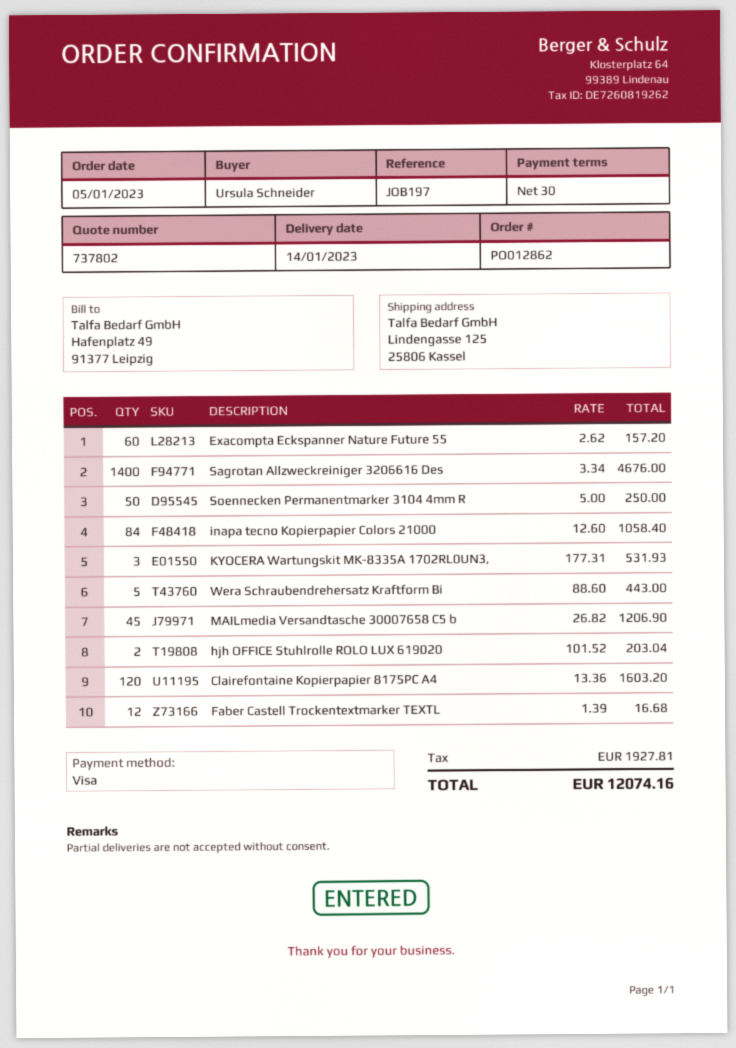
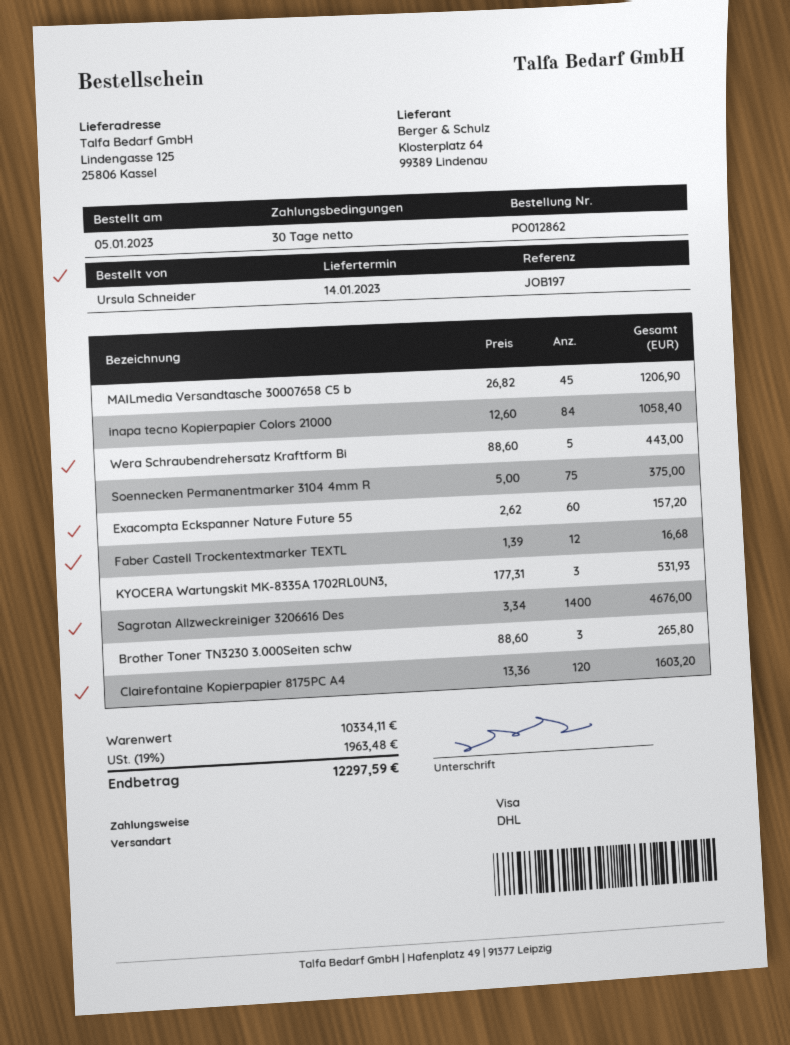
Soennecken Permanentmarker 3104 4mm R: 50 x 5.00 = 250.00 -> 75 x 5.00 = 375.00
hjh OFFICE Stuhlrolle ROLO LUX 619020: 2 x 101.52 = 203.04 -> none
Brother Toner TN3230 3.000Seiten schw: none -> 3 x 88.60 = 265.80
tax: 1927.81 -> 1963.48
total: 12074.16 -> 12297.59

